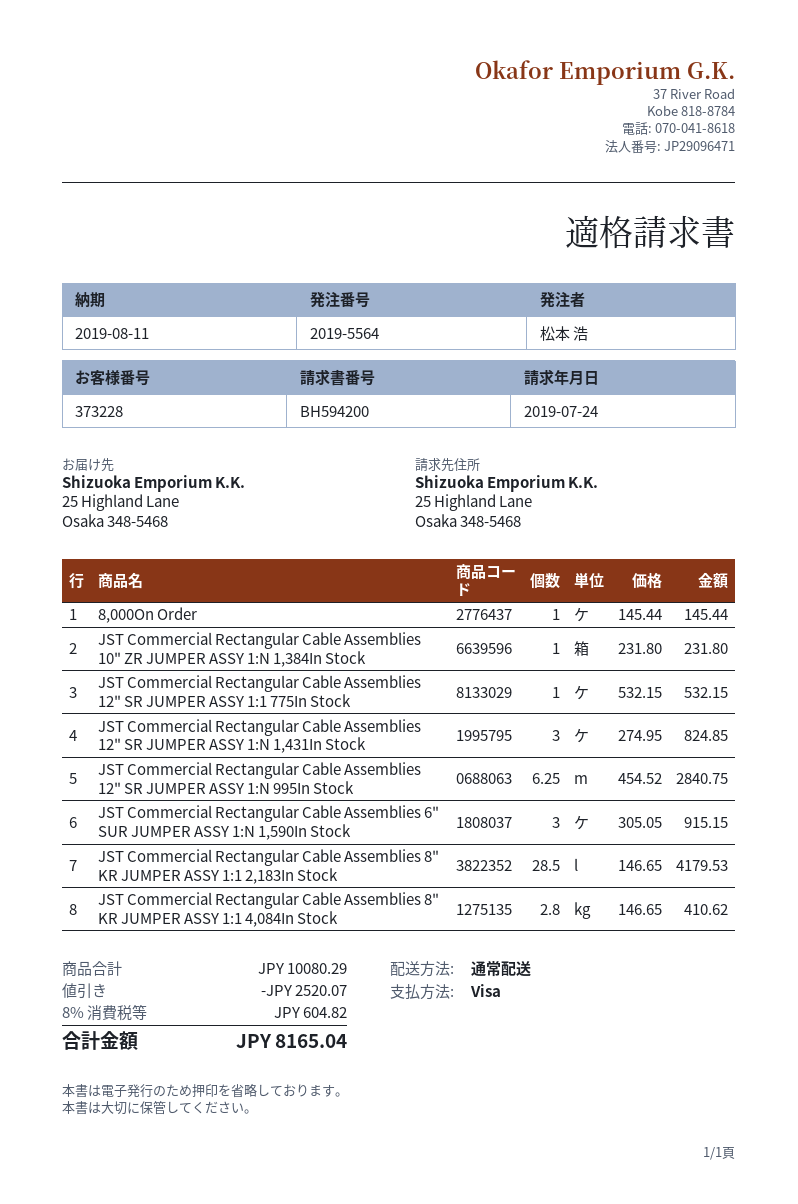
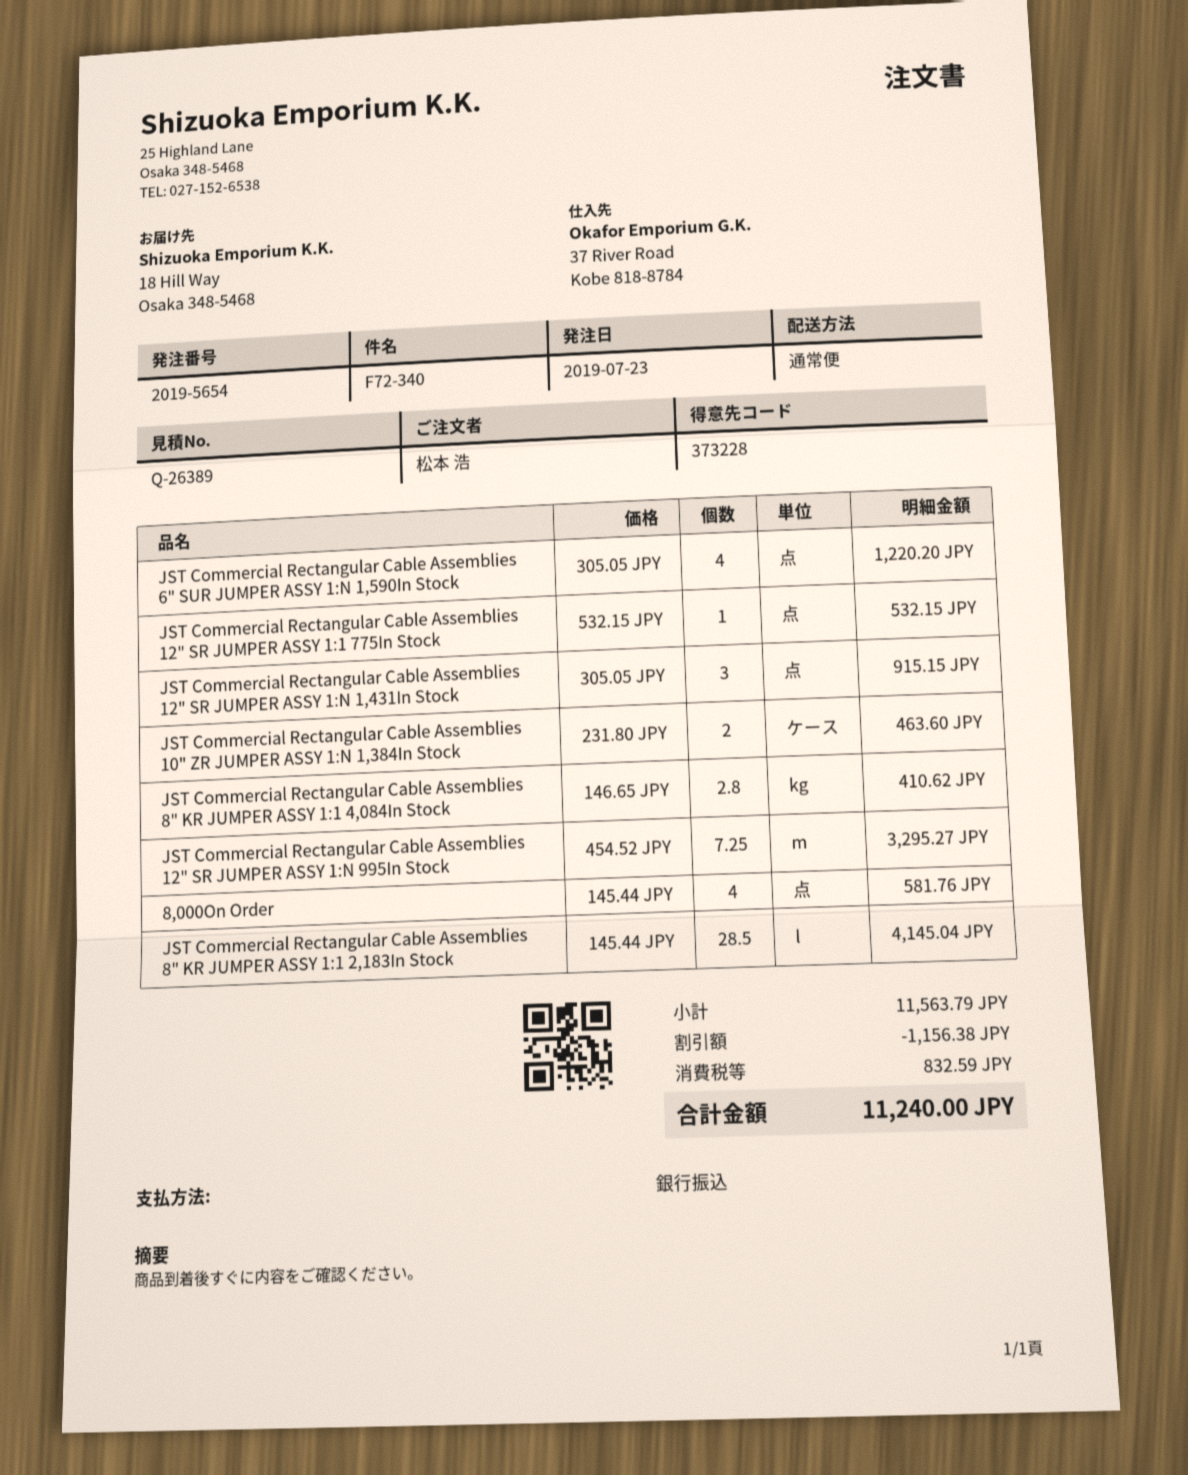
order number: 2019-5564 -> 2019-5654
payment method: Visa -> bank transfer
ship to: 25 Highland Lane, Osaka 348-5468 -> 18 Hill Way, Osaka 348-5468
8,000On Order: 1 x 145.44 = 145.44 -> 4 x 145.44 = 581.76
JST Commercial Rectangular Cable Assemblies 10" ZR JUMPER ASSY 1:N 1,384In Stock: 1 x 231.80 = 231.80 -> 2 x 231.80 = 463.60
JST Commercial Rectangular Cable Assemblies 12" SR JUMPER ASSY 1:N 1,431In Stock: 3 x 274.95 = 824.85 -> 3 x 305.05 = 915.15
JST Commercial Rectangular Cable Assemblies 12" SR JUMPER ASSY 1:N 995In Stock: 6.25 x 454.52 = 2840.75 -> 7.25 x 454.52 = 3295.27
JST Commercial Rectangular Cable Assemblies 6" SUR JUMPER ASSY 1:N 1,590In Stock: 3 x 305.05 = 915.15 -> 4 x 305.05 = 1220.20
JST Commercial Rectangular Cable Assemblies 8" KR JUMPER ASSY 1:1 2,183In Stock: 28.5 x 146.65 = 4179.53 -> 28.5 x 145.44 = 4145.04
subtotal: 10080.29 -> 11563.79
discount: 2520.07 -> 1156.38
tax: 604.82 -> 832.59
total: 8165.04 -> 11240.00

